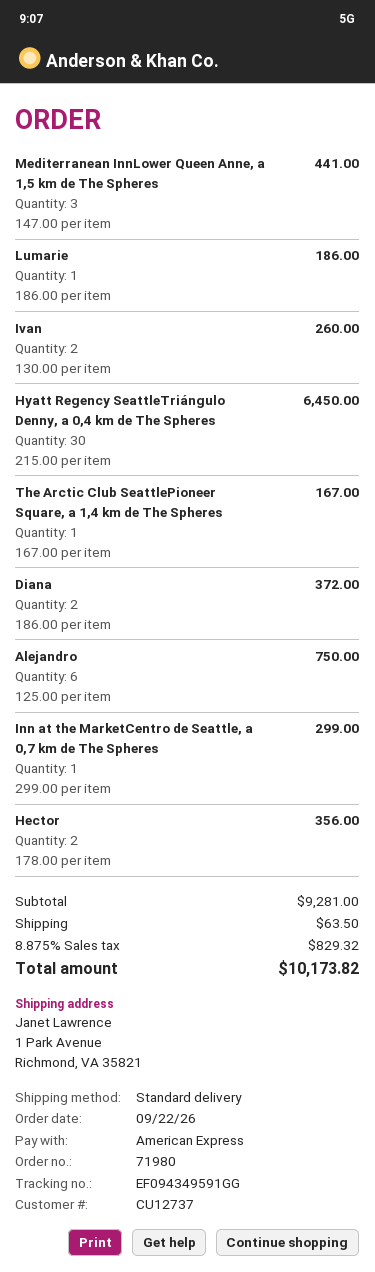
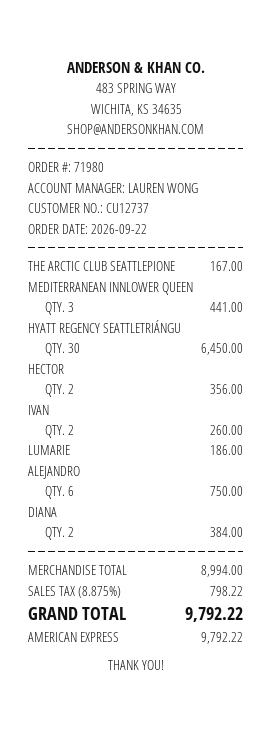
Diana: 2 for 372.00 -> 2 for 384.00
Inn at the MarketCentro de Seattle, a 0,7 km de The Spheres: 1 for 299.00 -> none
subtotal: 9281.00 -> 8994.00
shipping: 63.50 -> none
tax: 8.875% = 829.32 -> 8.875% = 798.22
total: 10173.82 -> 9792.22

